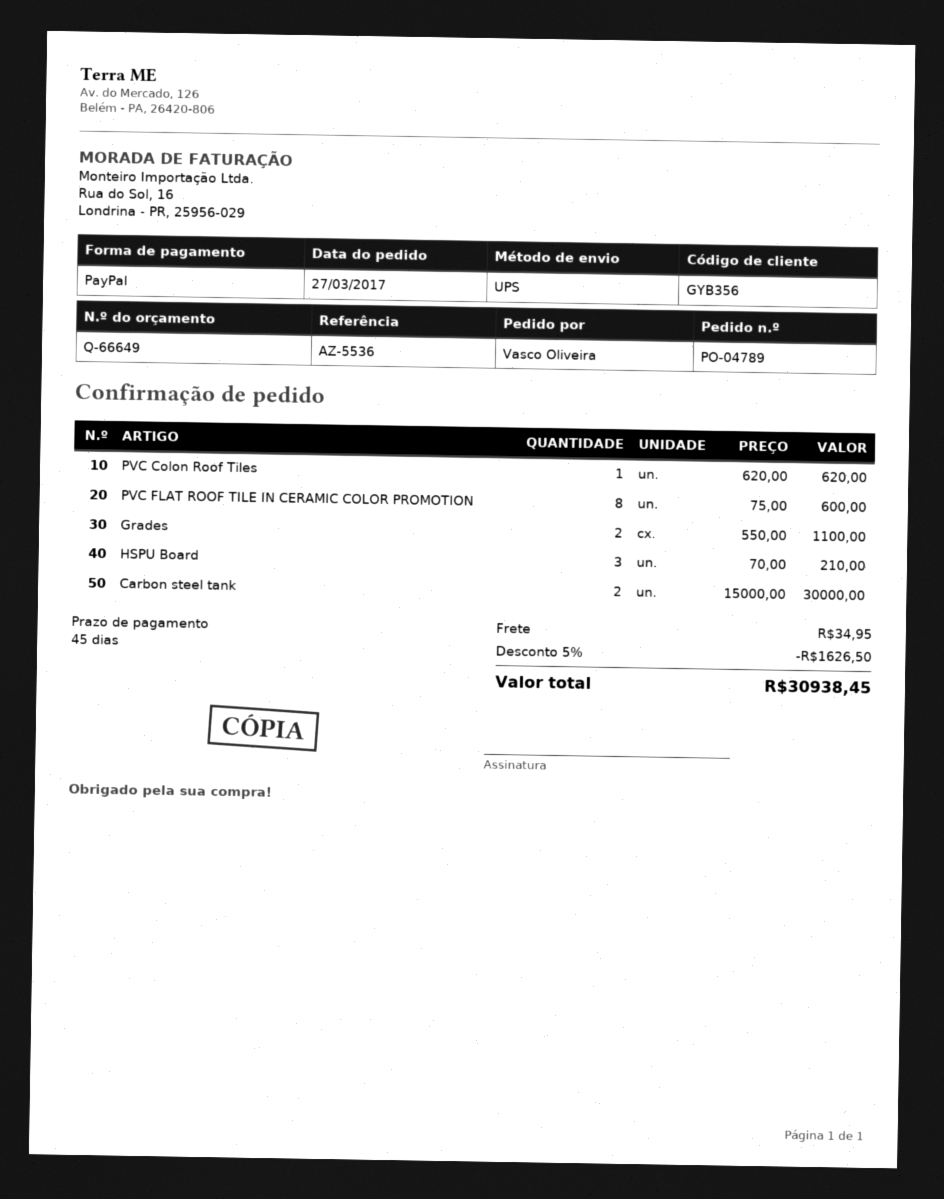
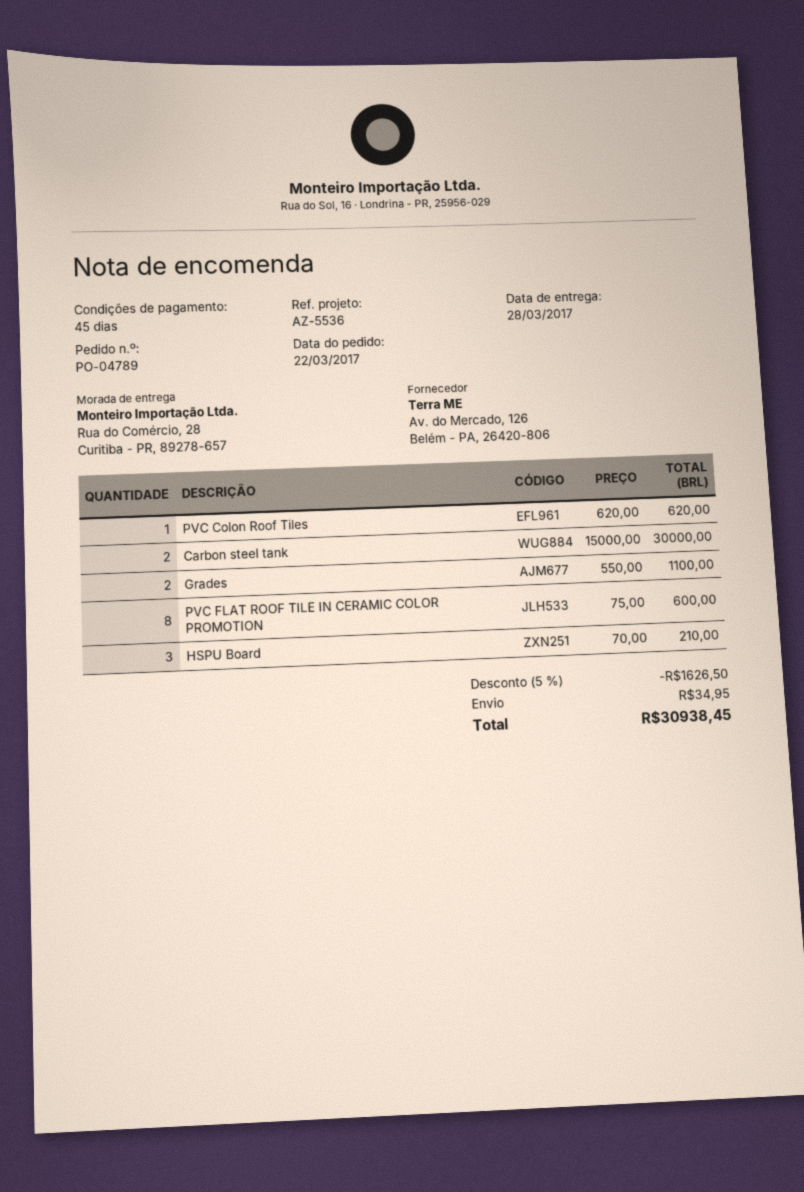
order date: 2017-03-27 -> 2017-03-22

